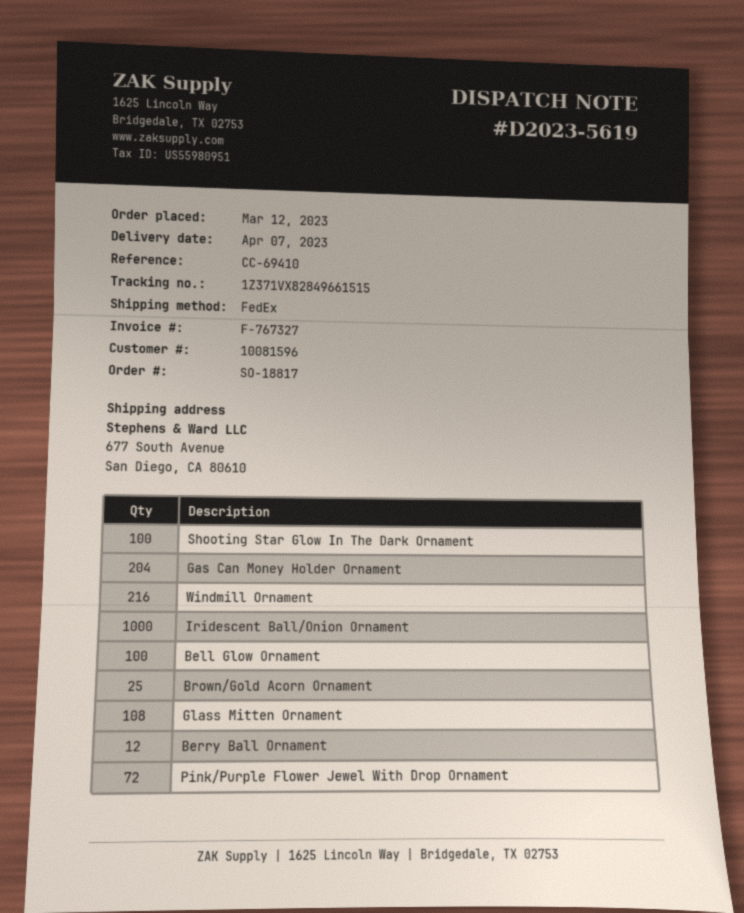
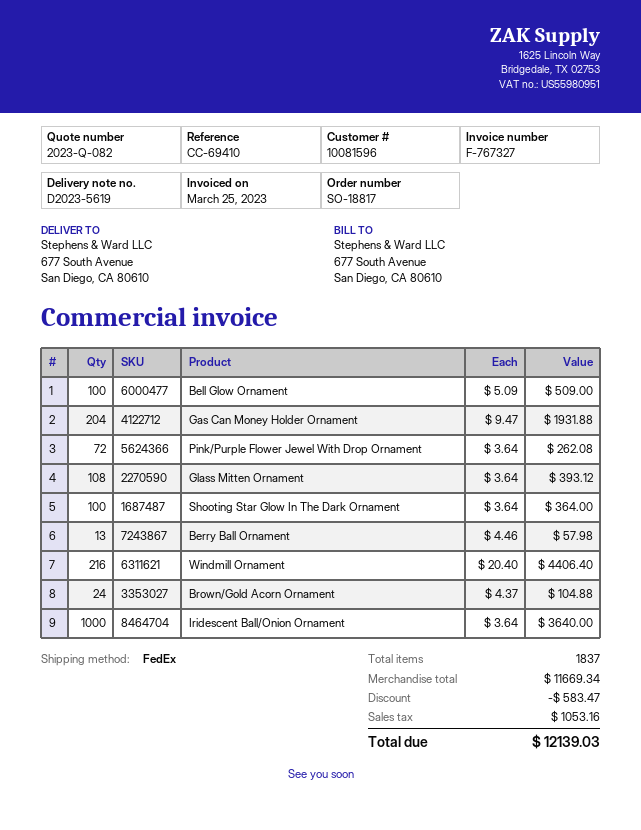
Brown/Gold Acorn Ornament: 25 -> 24
Berry Ball Ornament: 12 -> 13

